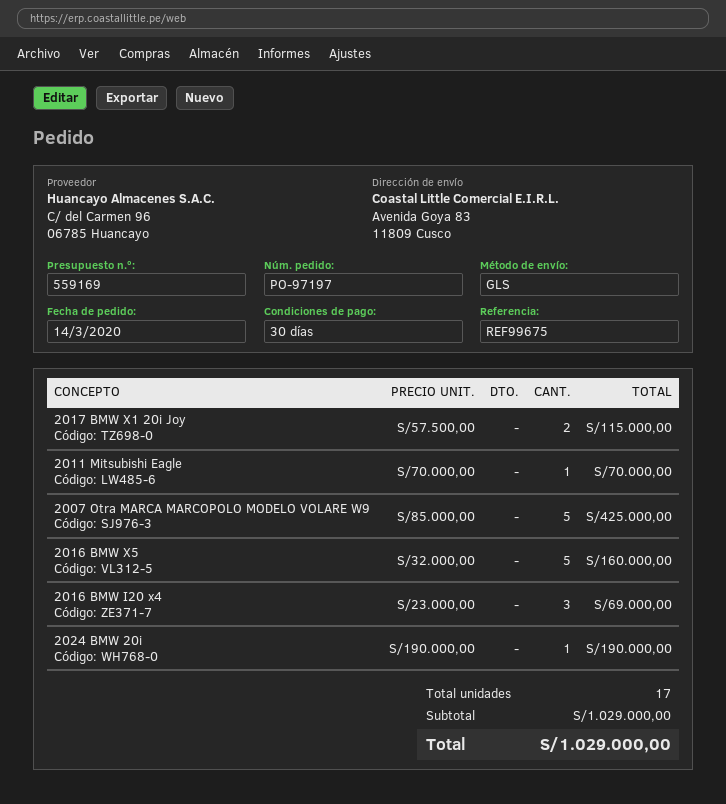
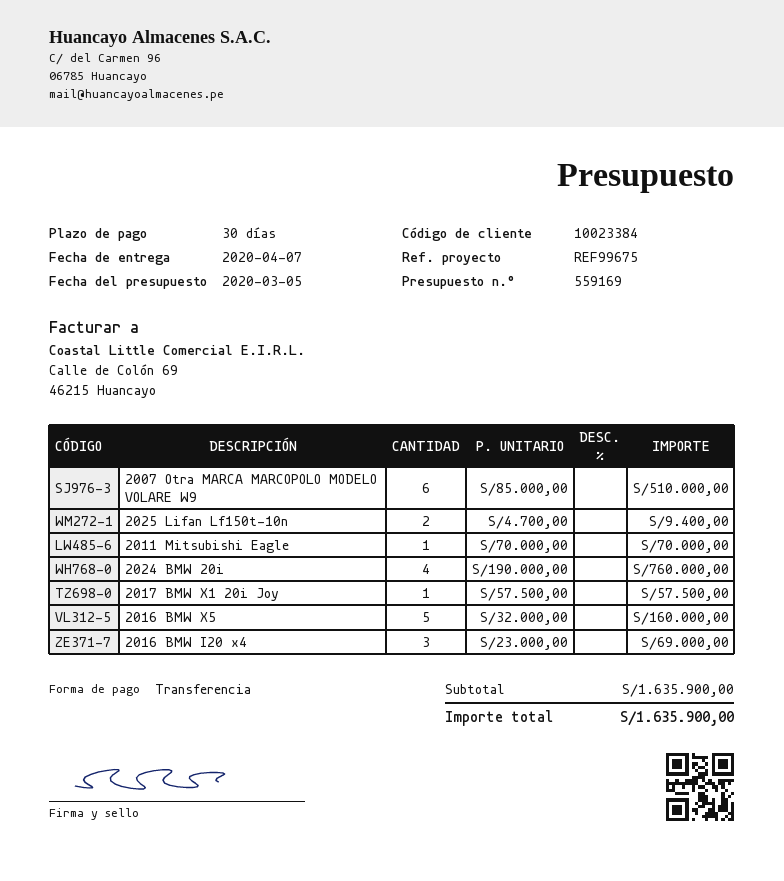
2017 BMW X1 20i Joy: 2 x 57500.00 = 115000.00 -> 1 x 57500.00 = 57500.00
2007 Otra MARCA MARCOPOLO MODELO VOLARE W9: 5 x 85000.00 = 425000.00 -> 6 x 85000.00 = 510000.00
2024 BMW 20i: 1 x 190000.00 = 190000.00 -> 4 x 190000.00 = 760000.00
2025 Lifan Lf150t-10n: none -> 2 x 4700.00 = 9400.00
subtotal: 1029000.00 -> 1635900.00
total: 1029000.00 -> 1635900.00

